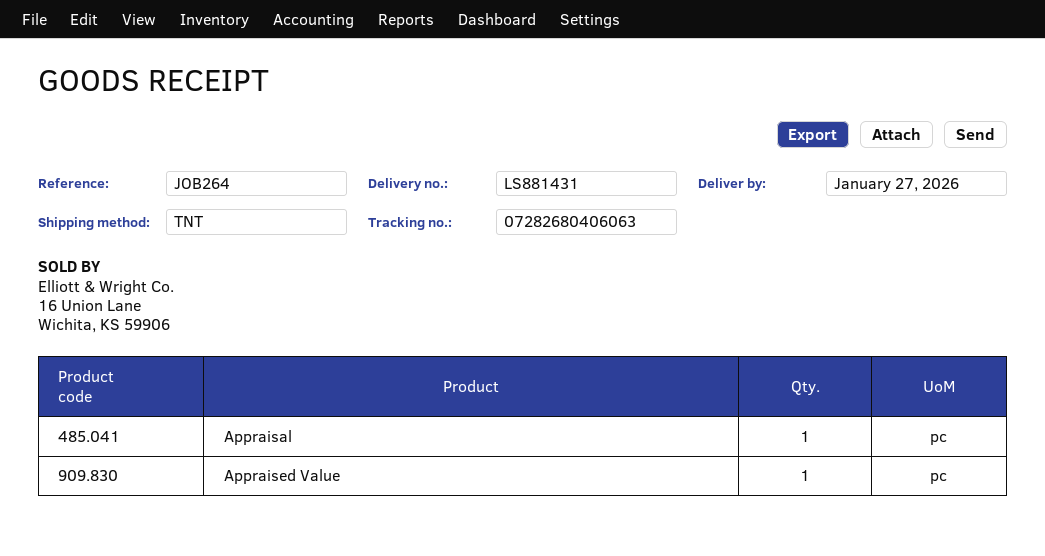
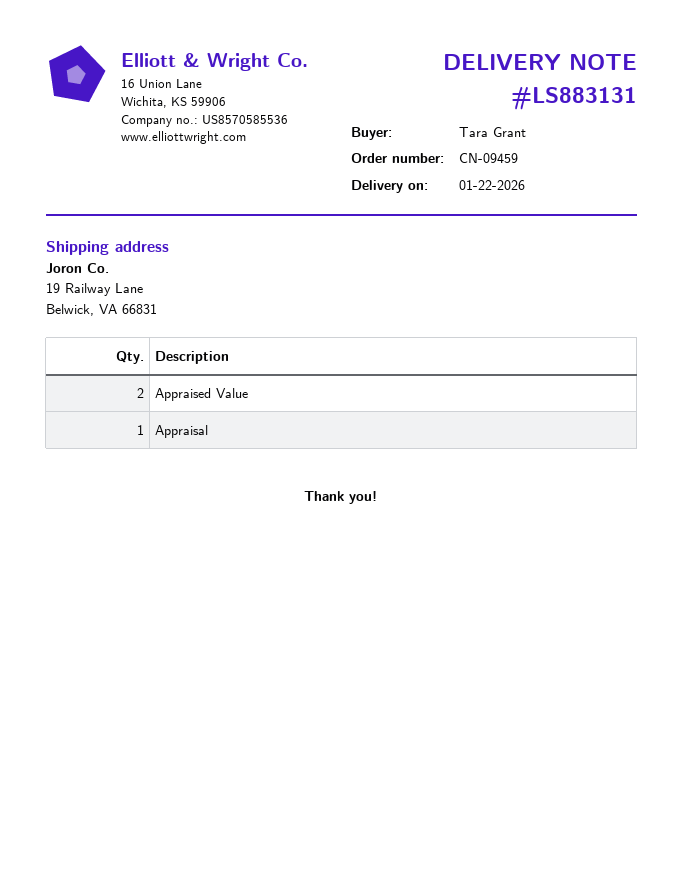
delivery note number: LS881431 -> LS883131
delivery date: 2026-01-27 -> 2026-01-22
Appraised Value: 1 -> 2

